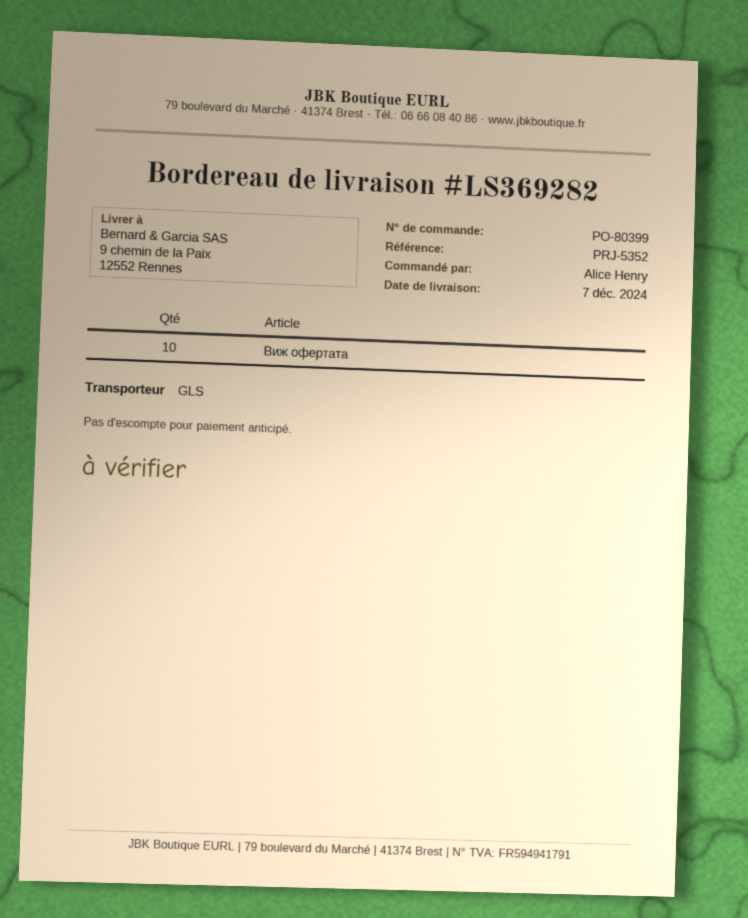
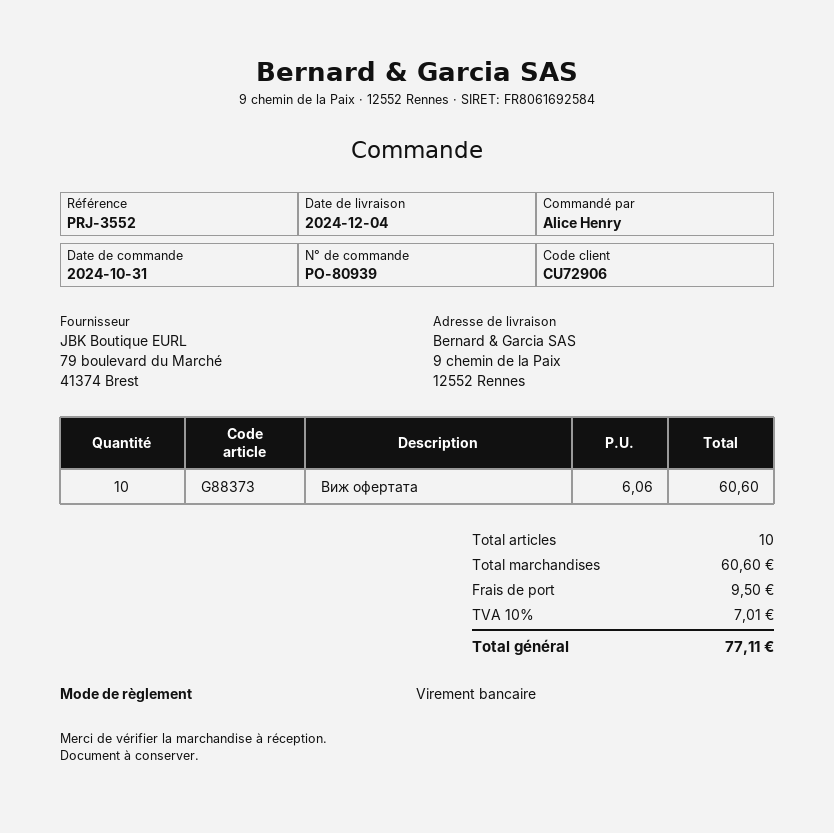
order number: PO-80399 -> PO-80939
delivery date: 2024-12-07 -> 2024-12-04
reference: PRJ-5352 -> PRJ-3552

